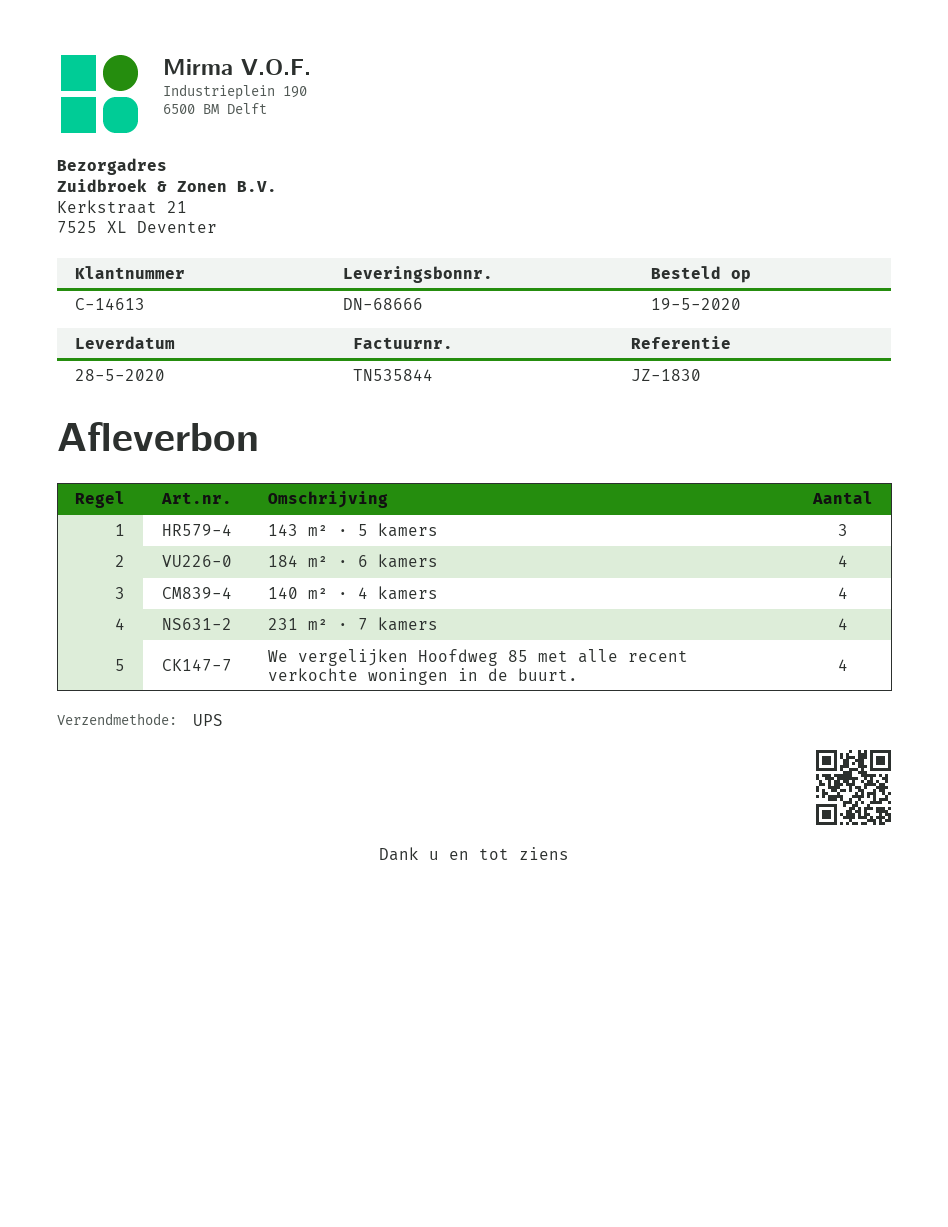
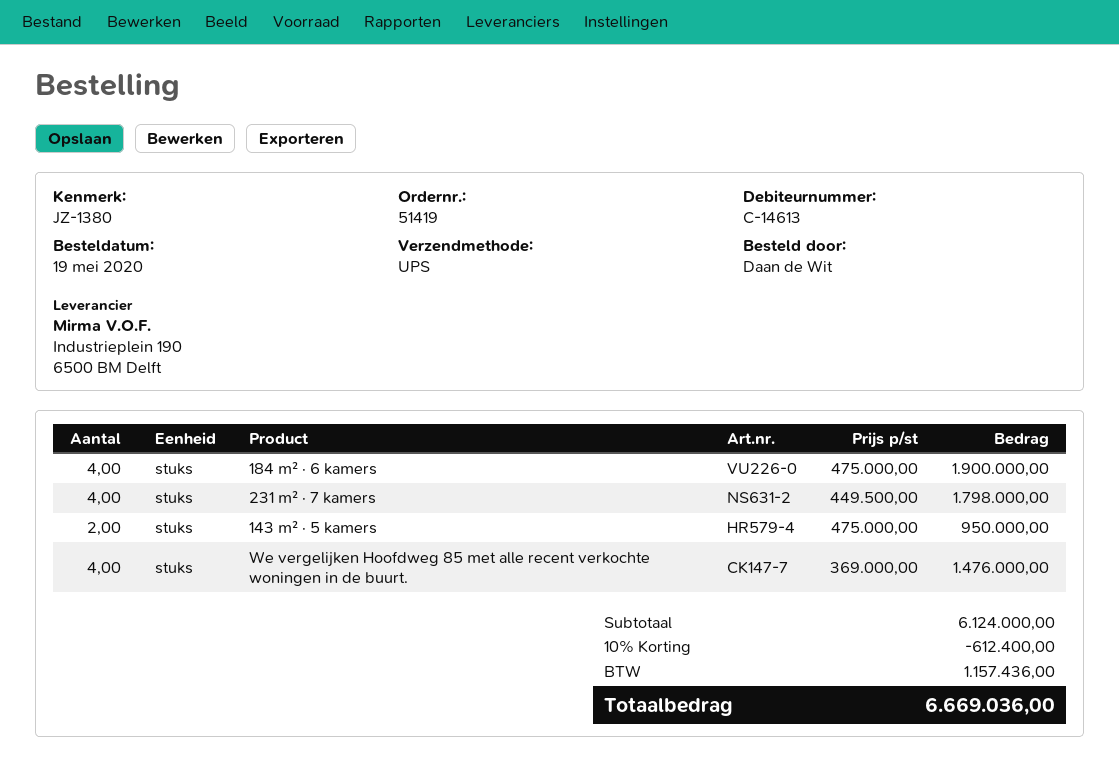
reference: JZ-1830 -> JZ-1380
143 m² · 5 kamers: 3 -> 2
140 m² · 4 kamers: 4 -> none

